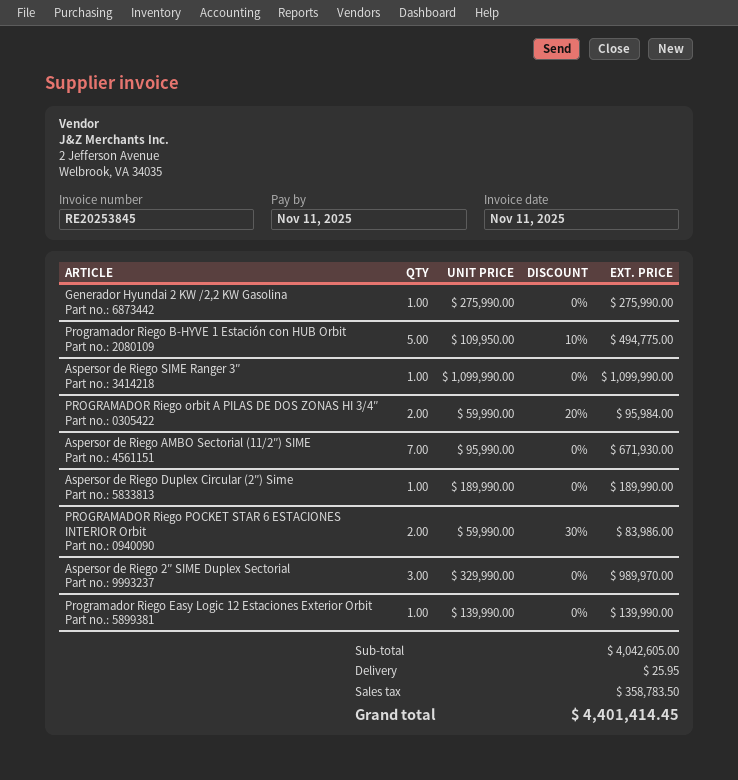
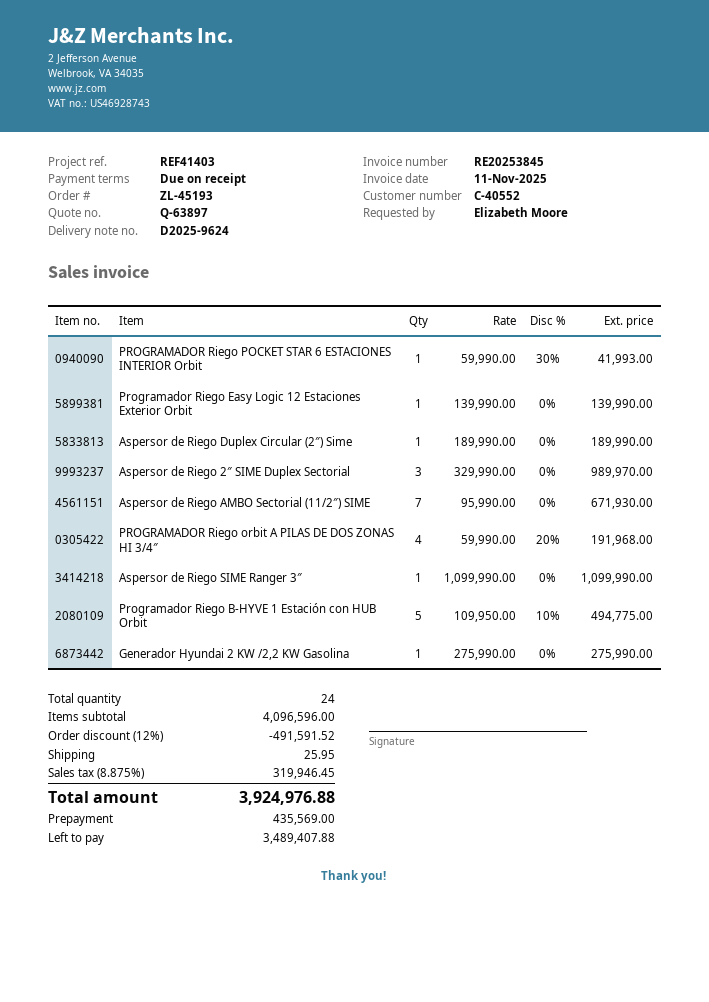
PROGRAMADOR Riego orbit A PILAS DE DOS ZONAS HI 3/4″: 2 x 59990.00 - 20% = 95984.00 -> 4 x 59990.00 - 20% = 191968.00
PROGRAMADOR Riego POCKET STAR 6 ESTACIONES INTERIOR Orbit: 2 x 59990.00 - 30% = 83986.00 -> 1 x 59990.00 - 30% = 41993.00
subtotal: 4042605.00 -> 4096596.00
discount: none -> 12% = 491591.52
tax: 358783.50 -> 319946.45
total: 4401414.45 -> 3924976.88

